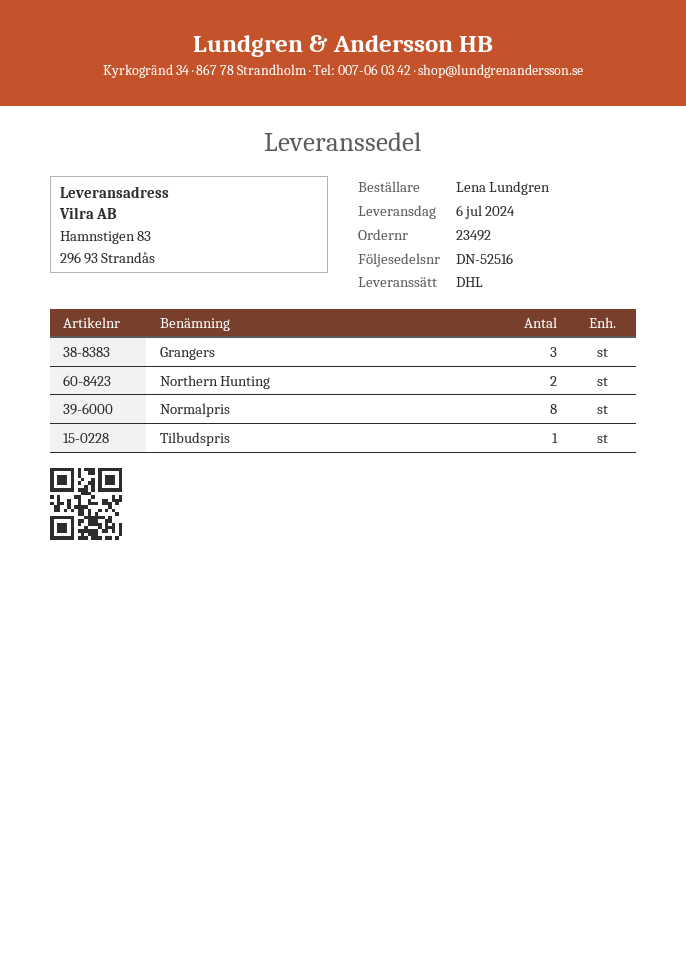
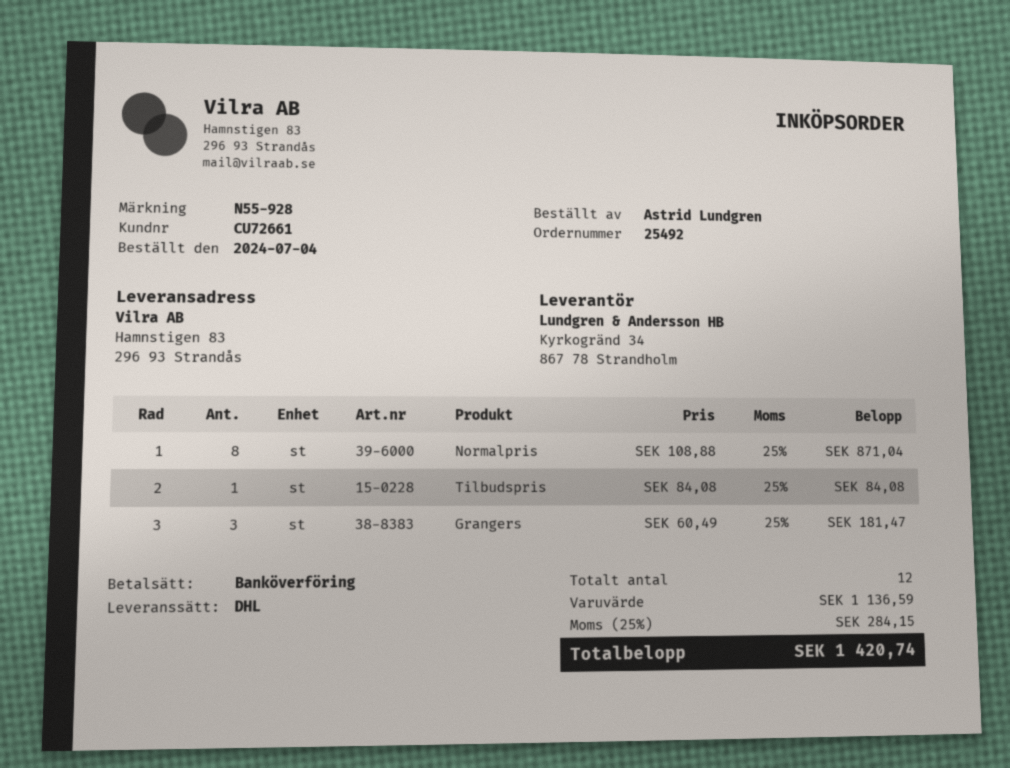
order number: 23492 -> 25492
ordered by: Lena Lundgren -> Astrid Lundgren
Northern Hunting: 2 -> none

